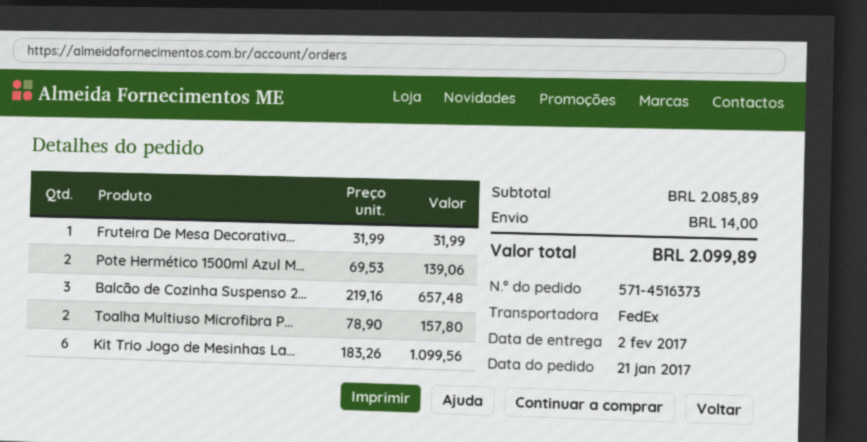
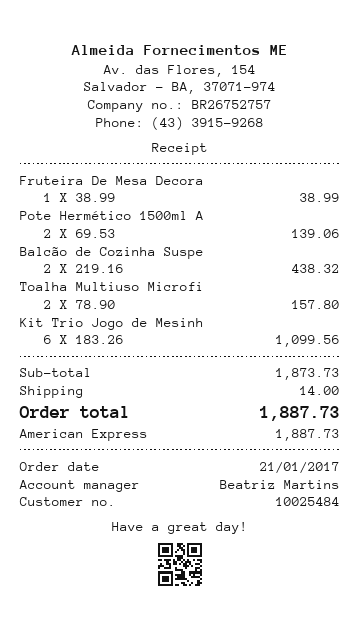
Fruteira De Mesa Decorativa...: 1 x 31.99 = 31.99 -> 1 x 38.99 = 38.99
Balcão de Cozinha Suspenso 2...: 3 x 219.16 = 657.48 -> 2 x 219.16 = 438.32
subtotal: 2085.89 -> 1873.73
total: 2099.89 -> 1887.73

